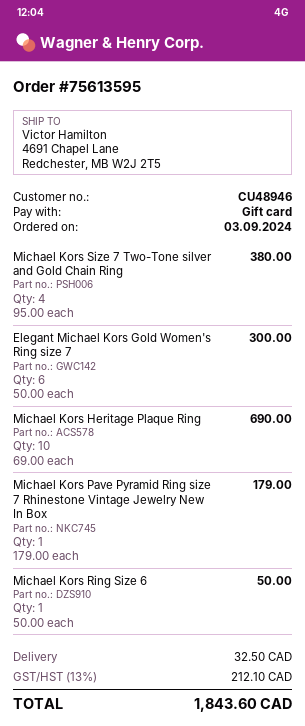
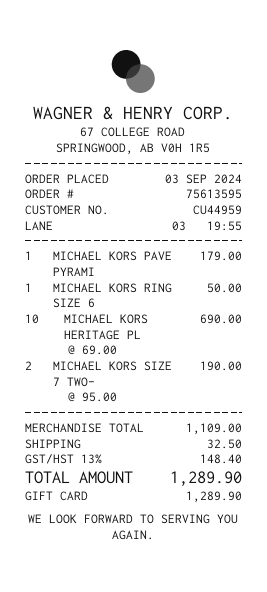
customer number: CU48946 -> CU44959
Michael Kors Size 7 Two-Tone silver and Gold Chain Ring: 4 x 95.00 = 380.00 -> 2 x 95.00 = 190.00
Elegant Michael Kors Gold Women's Ring size 7: 6 x 50.00 = 300.00 -> none
tax: 13% = 212.10 -> 13% = 148.40
total: 1843.60 -> 1289.90

